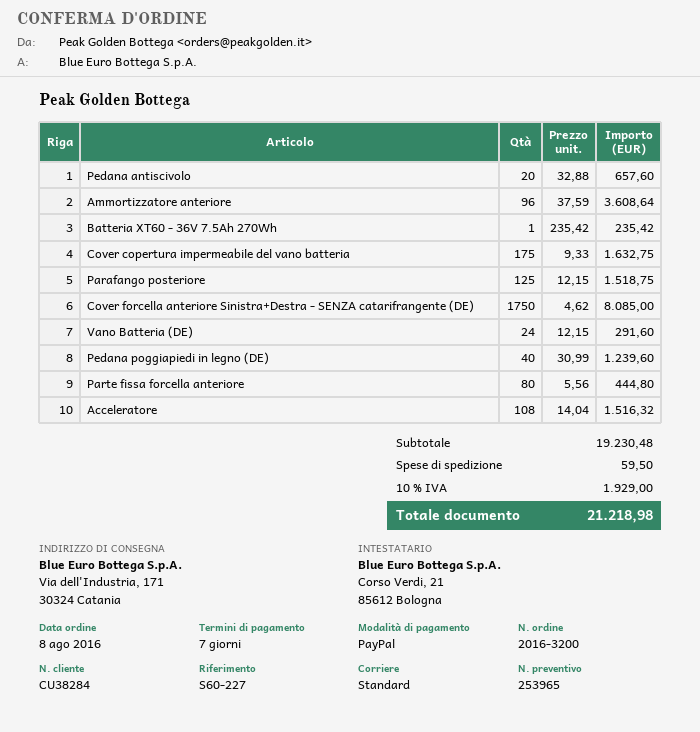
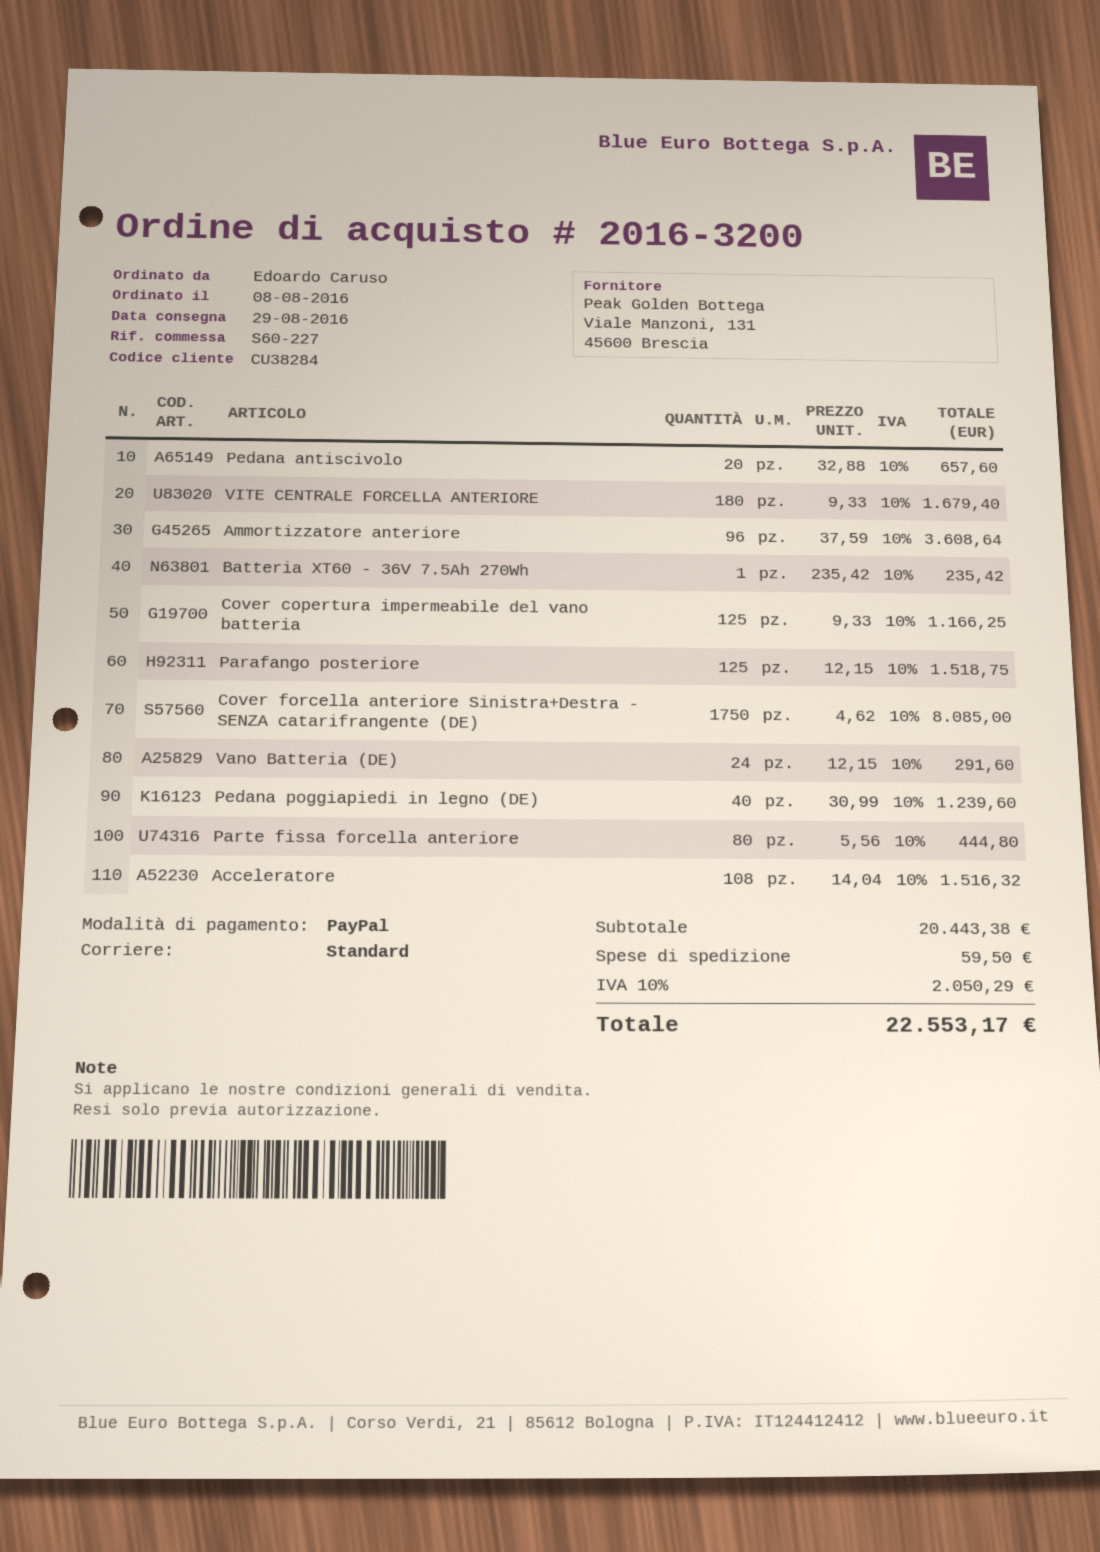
Cover copertura impermeabile del vano batteria: 175 x 9.33 = 1632.75 -> 125 x 9.33 = 1166.25
VITE CENTRALE FORCELLA ANTERIORE: none -> 180 x 9.33 = 1679.40
subtotal: 19230.48 -> 20443.38
tax: 10% = 1929.00 -> 10% = 2050.29
total: 21218.98 -> 22553.17

